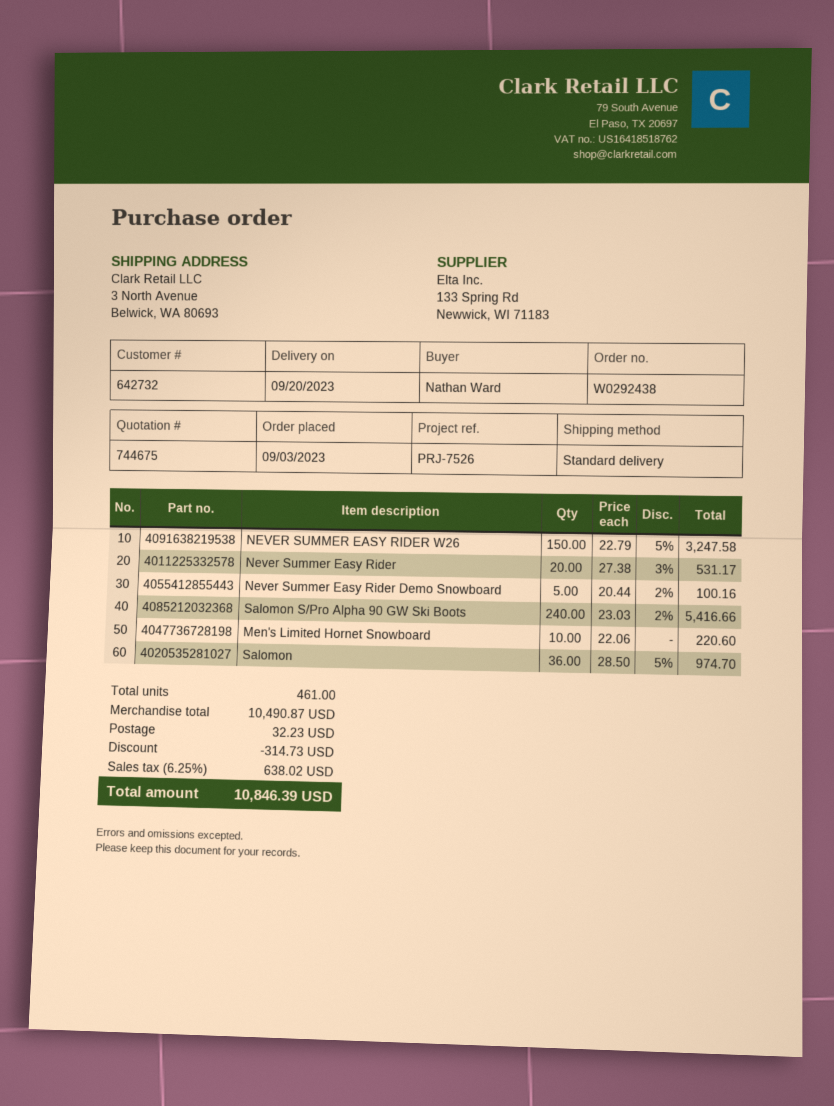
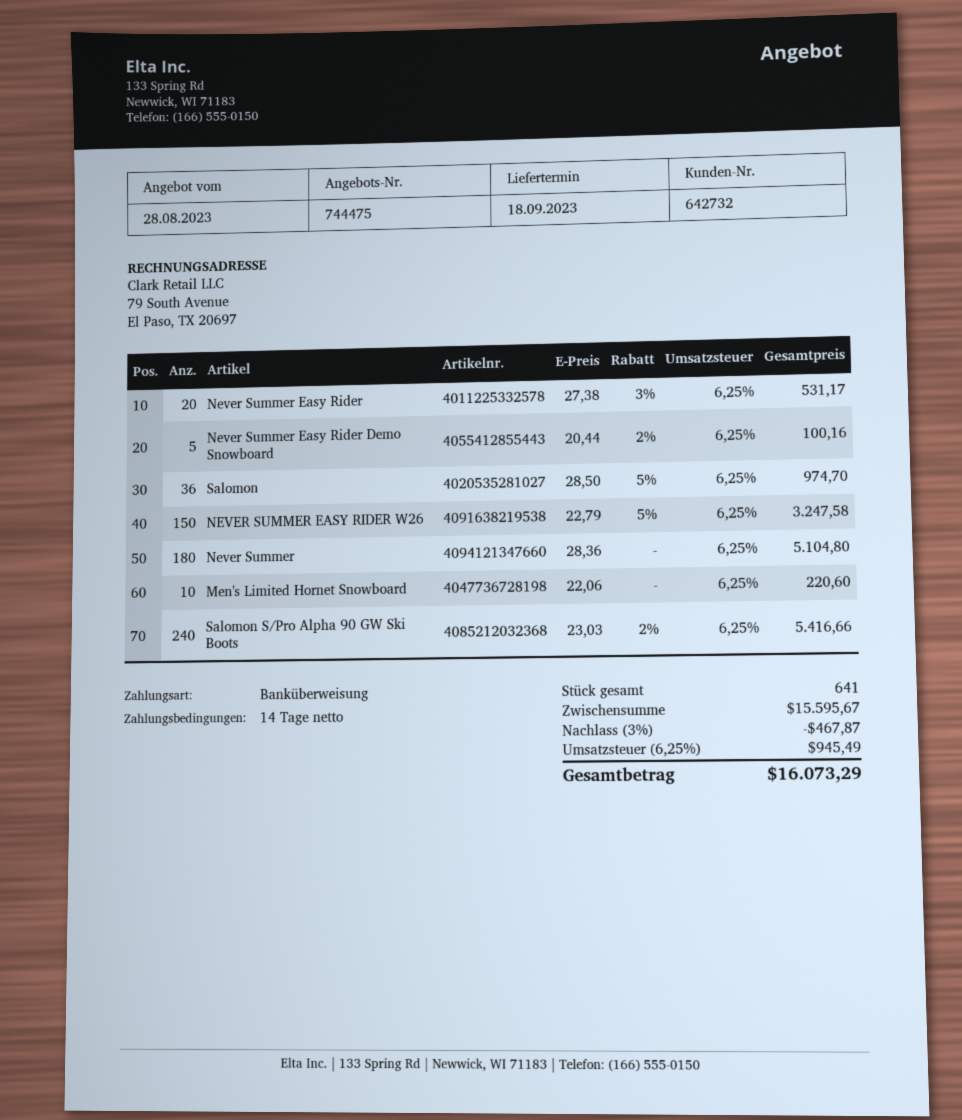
quote number: 744675 -> 744475
delivery date: 2023-09-20 -> 2023-09-18
Never Summer: none -> 180 x 28.36 = 5104.80
total quantity: 461 -> 641
subtotal: 10490.87 -> 15595.67
discount: 314.73 -> 467.87
shipping: 32.23 -> none
tax: 6.25% = 638.02 -> 6.25% = 945.49
total: 10846.39 -> 16073.29

